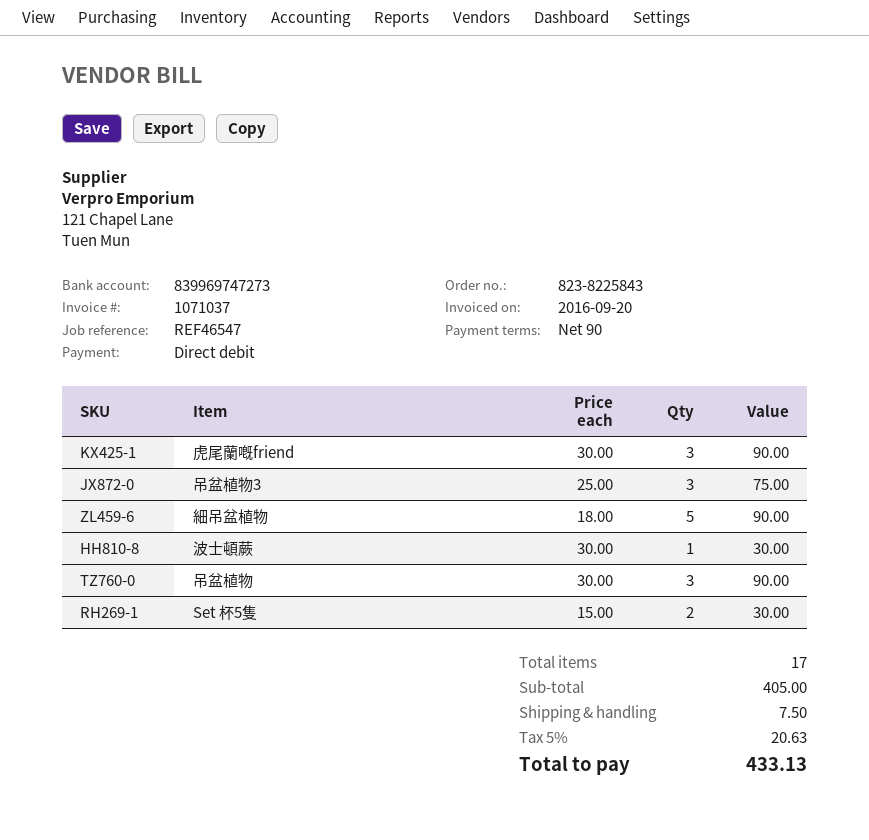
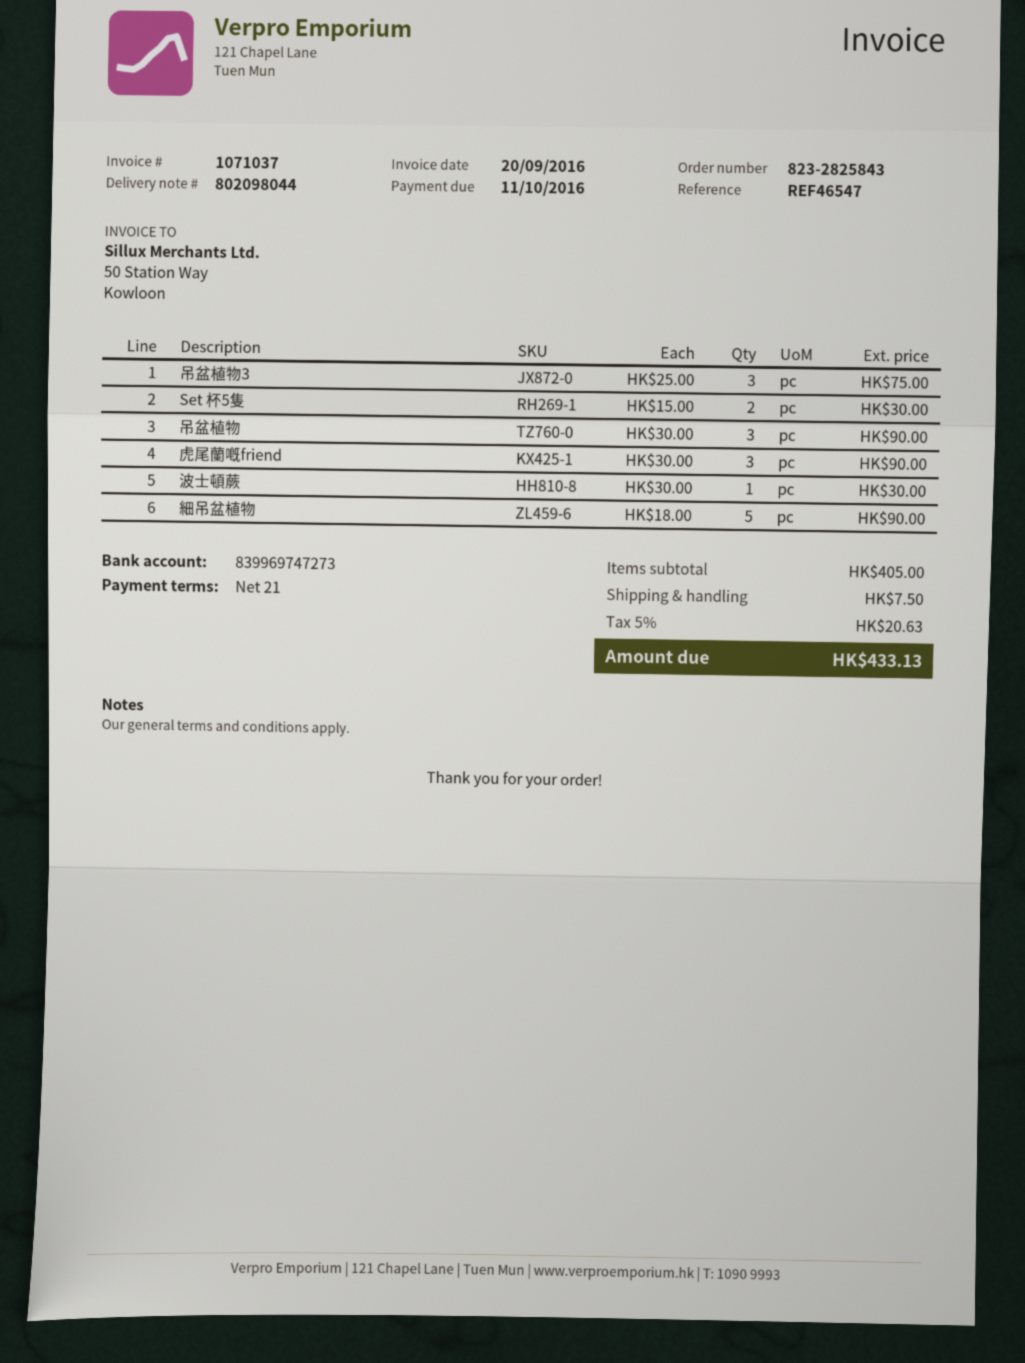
order number: 823-8225843 -> 823-2825843
payment terms: 90 days -> 21 days

